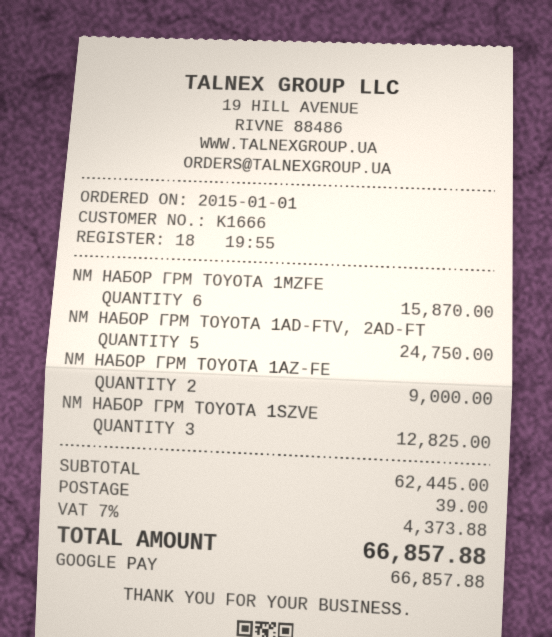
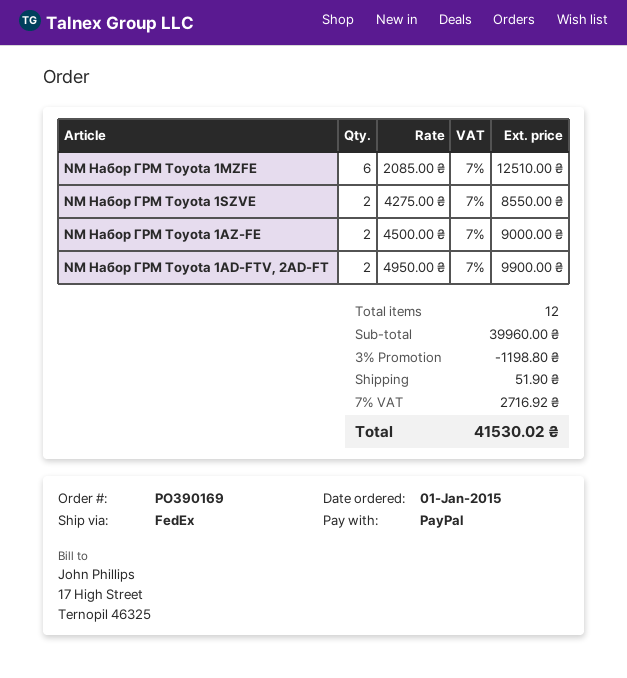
payment method: Google Pay -> PayPal
NM НАБОР ГРМ TOYOTA 1MZFE: 6 for 15870.00 -> 6 for 12510.00
NM НАБОР ГРМ TOYOTA 1AD-FTV, 2AD-FT: 5 for 24750.00 -> 2 for 9900.00
NM НАБОР ГРМ TOYOTA 1SZVE: 3 for 12825.00 -> 2 for 8550.00
subtotal: 62445.00 -> 39960.00
discount: none -> 3% = 1198.80
shipping: 39.00 -> 51.90
tax: 7% = 4373.88 -> 7% = 2716.92
total: 66857.88 -> 41530.02

